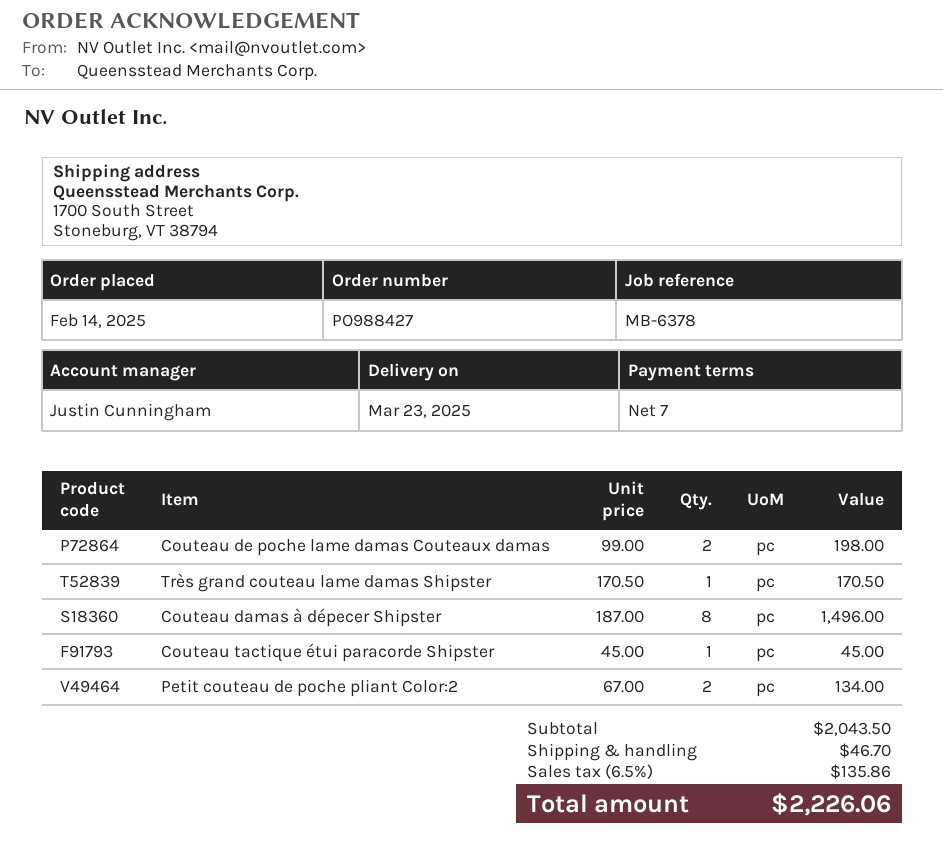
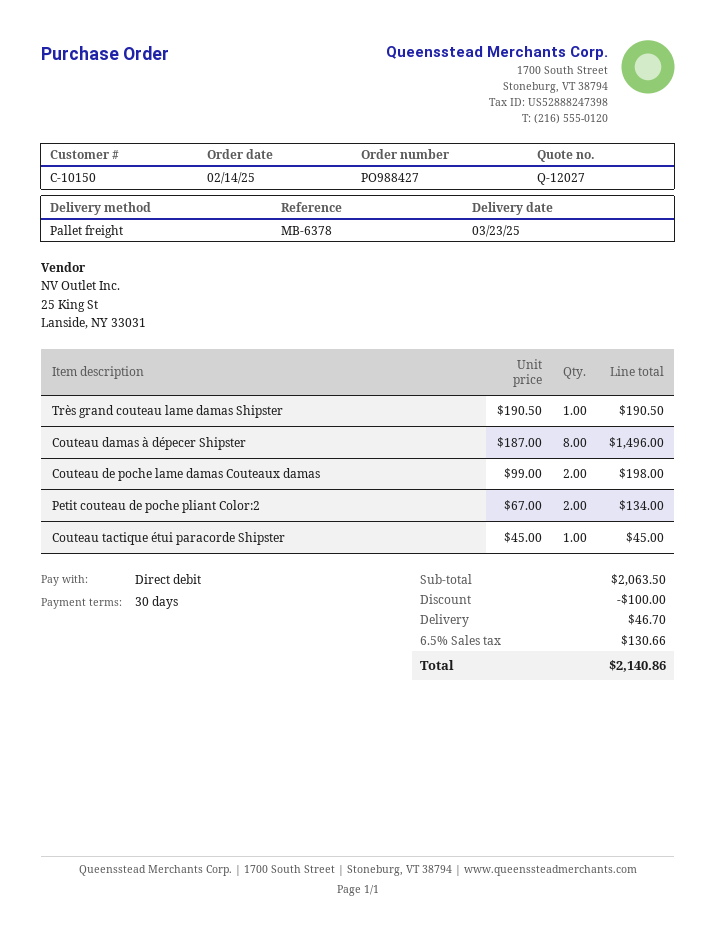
payment terms: 7 days -> 30 days
Très grand couteau lame damas Shipster: 1 x 170.50 = 170.50 -> 1 x 190.50 = 190.50
subtotal: 2043.50 -> 2063.50
discount: none -> 100.00
tax: 6.5% = 135.86 -> 6.5% = 130.66
total: 2226.06 -> 2140.86

